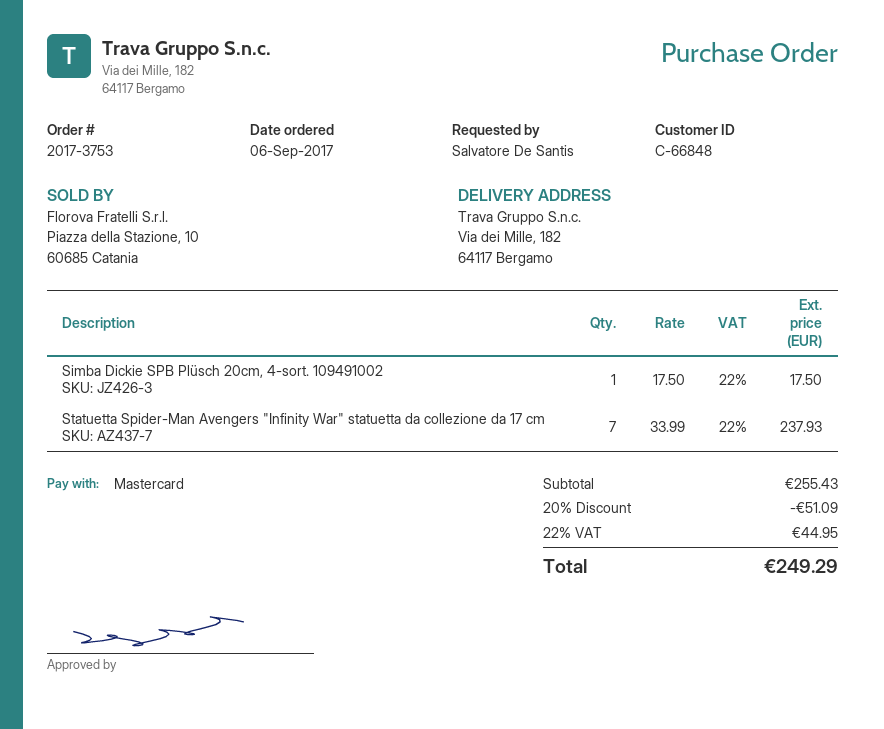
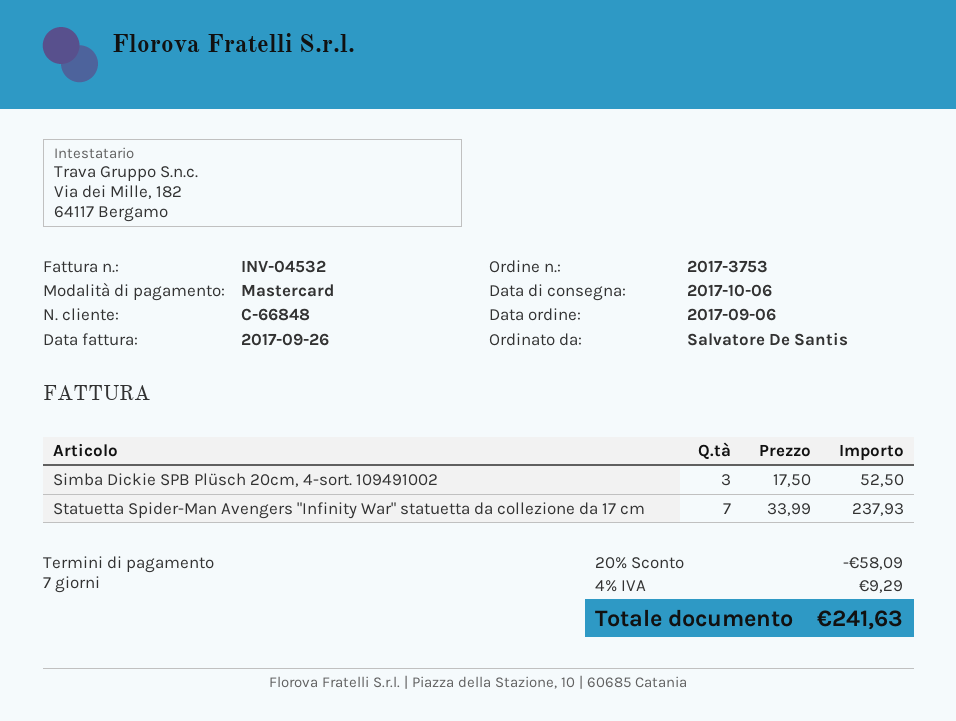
Simba Dickie SPB Plüsch 20cm, 4-sort. 109491002: 1 x 17.50 = 17.50 -> 3 x 17.50 = 52.50
discount: 20% = 51.09 -> 20% = 58.09
tax: 22% = 44.95 -> 4% = 9.29
total: 249.29 -> 241.63

